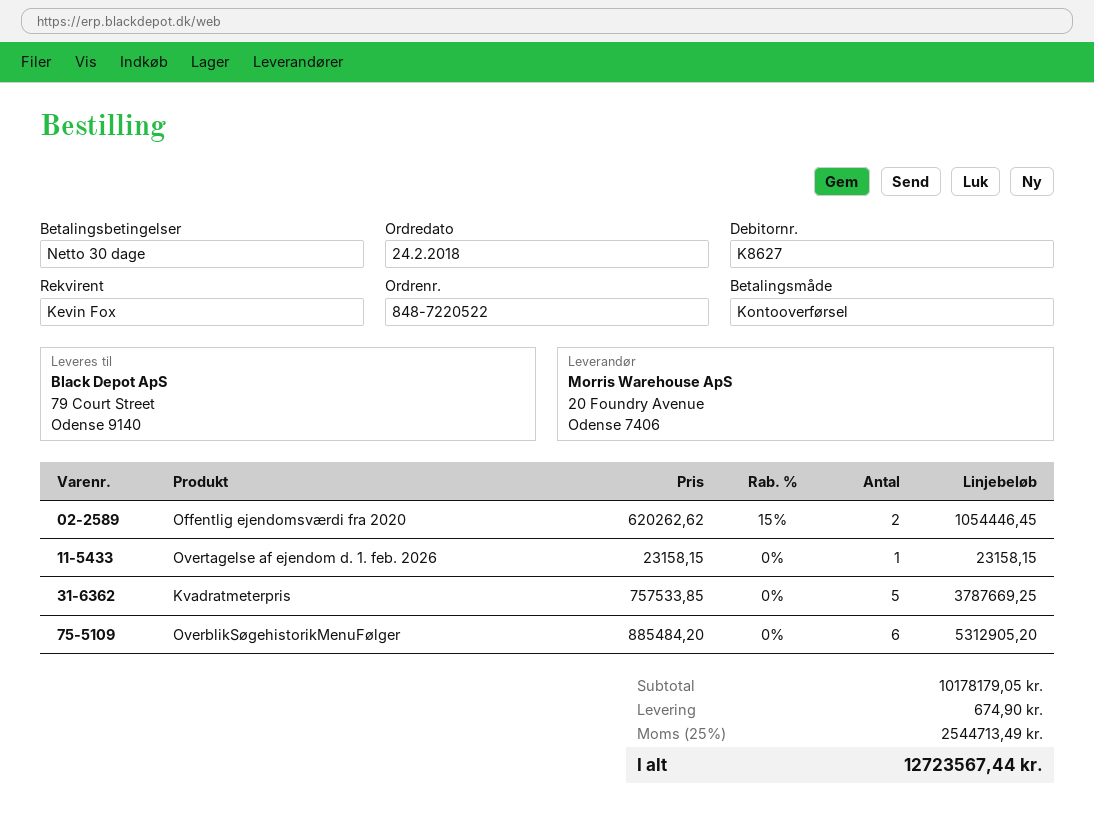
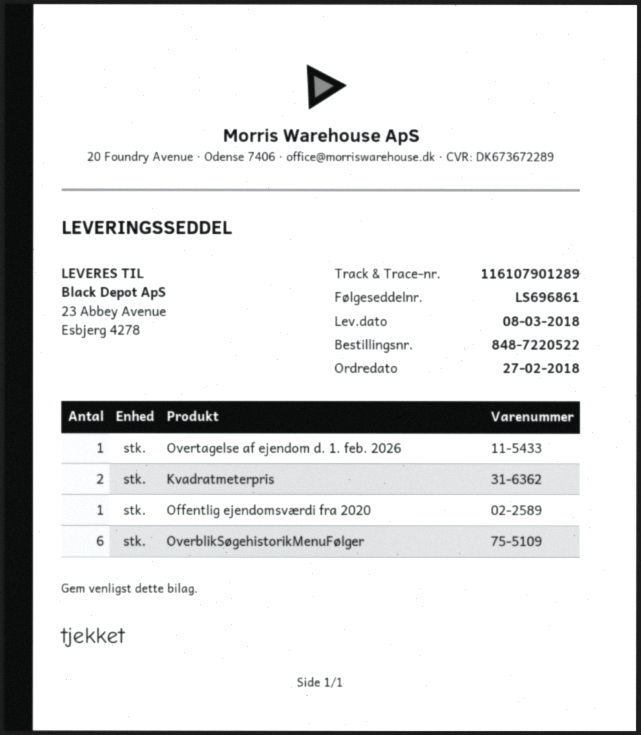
order date: 2018-02-24 -> 2018-02-27
ship to: 79 Court Street, Odense 9140 -> 23 Abbey Avenue, Esbjerg 4278
Offentlig ejendomsværdi fra 2020: 2 -> 1
Kvadratmeterpris: 5 -> 2

